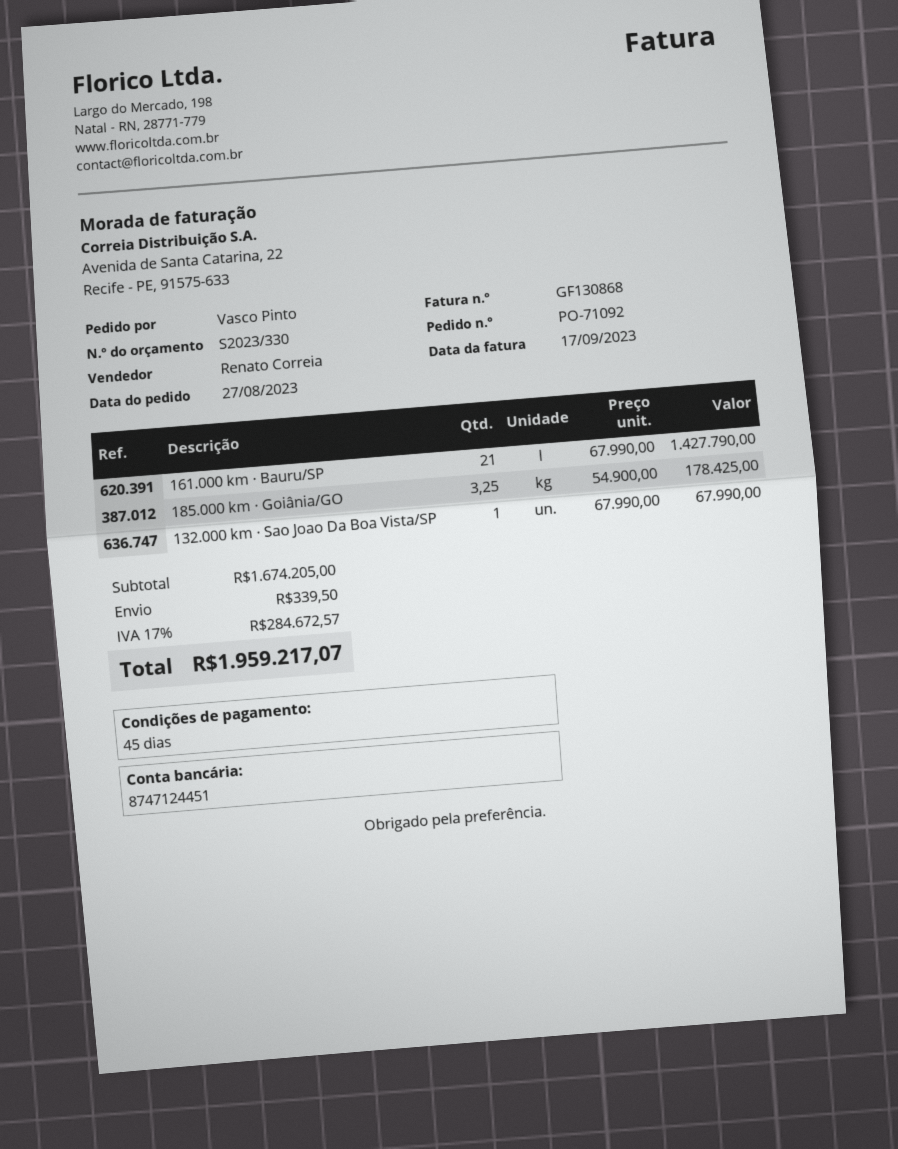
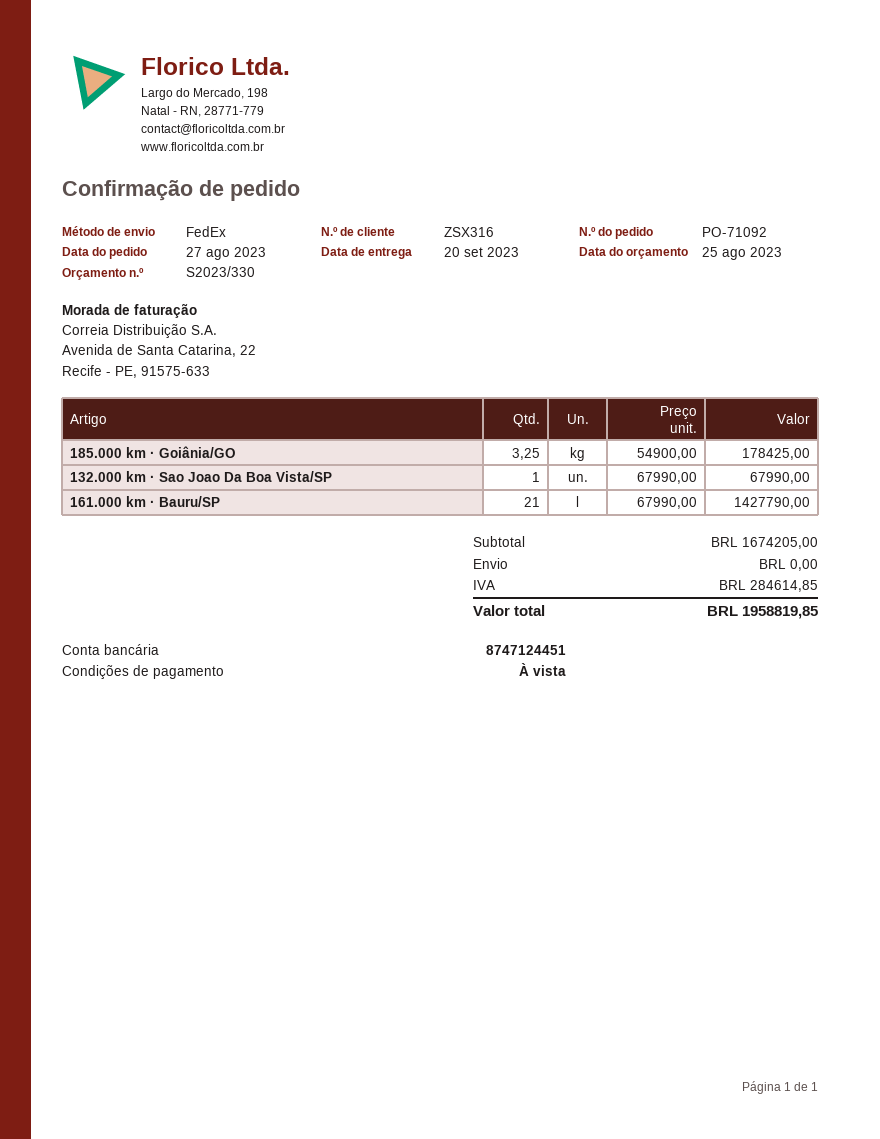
payment terms: 45 days -> on receipt
shipping: 339.50 -> 0.00
tax: 284672.57 -> 284614.85
total: 1959217.07 -> 1958819.85

